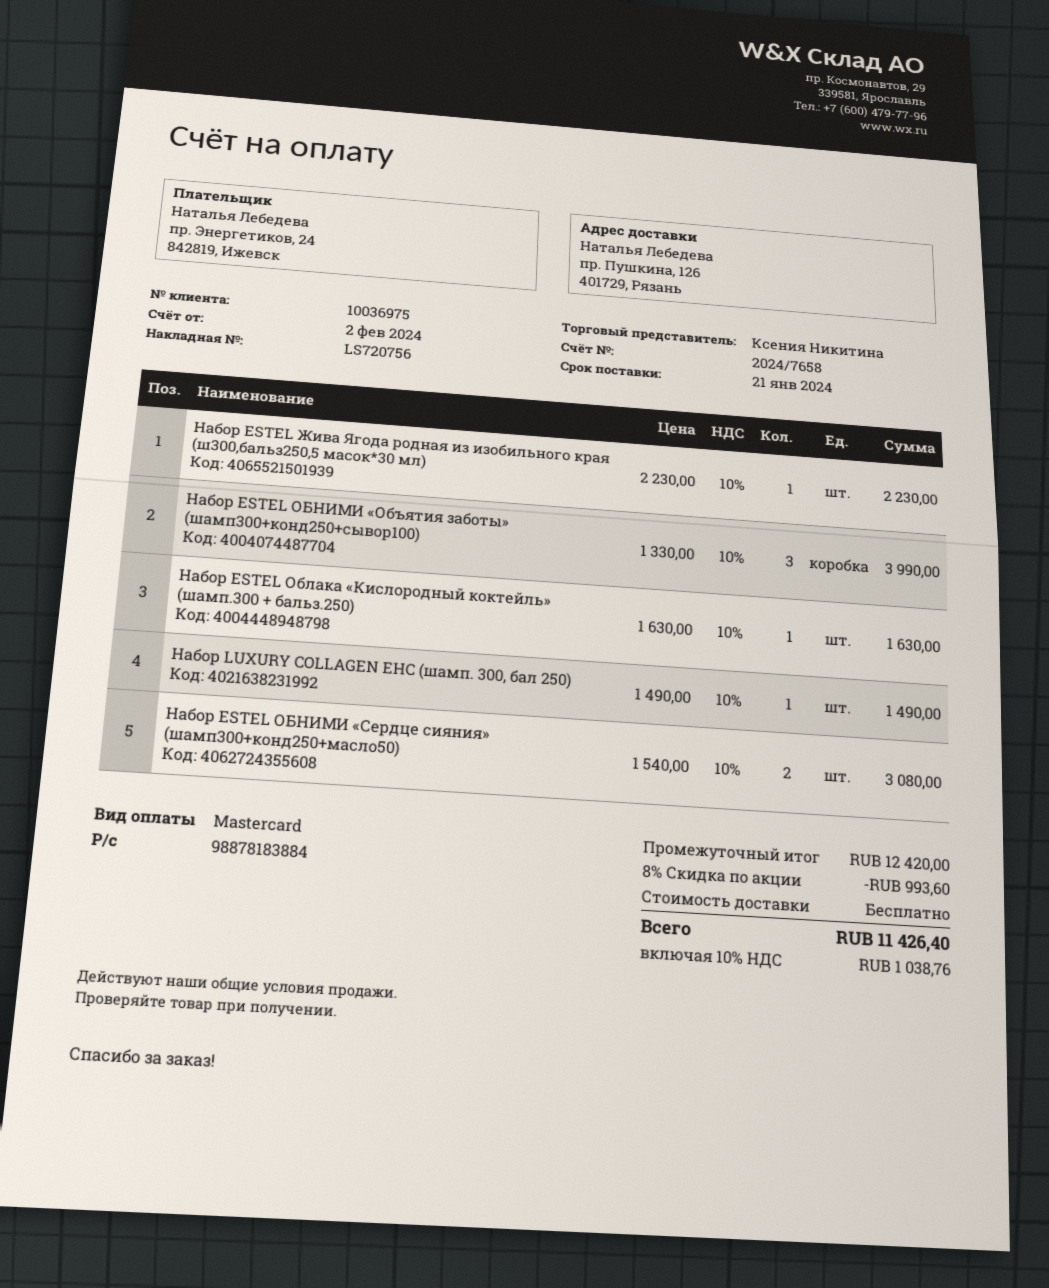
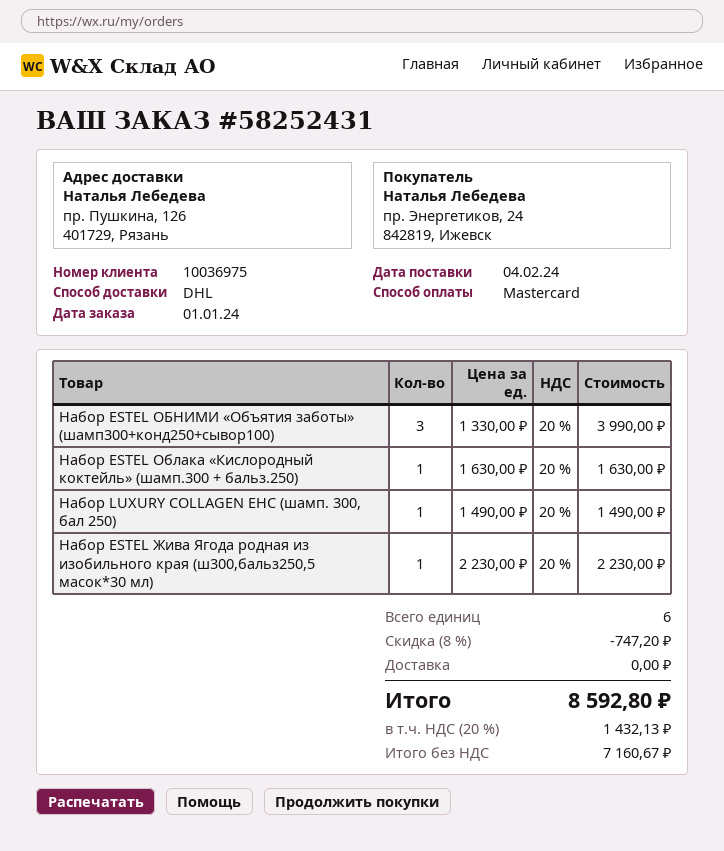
delivery date: 2024-01-21 -> 2024-02-04
Набор ESTEL ОБНИМИ «Сердце сияния» (шамп300+конд250+масло50): 2 x 1540.00 = 3080.00 -> none
discount: 8% = 993.60 -> 8% = 747.20
tax: 10% = 1038.76 -> 20% = 1432.13
total: 11426.40 -> 8592.80

